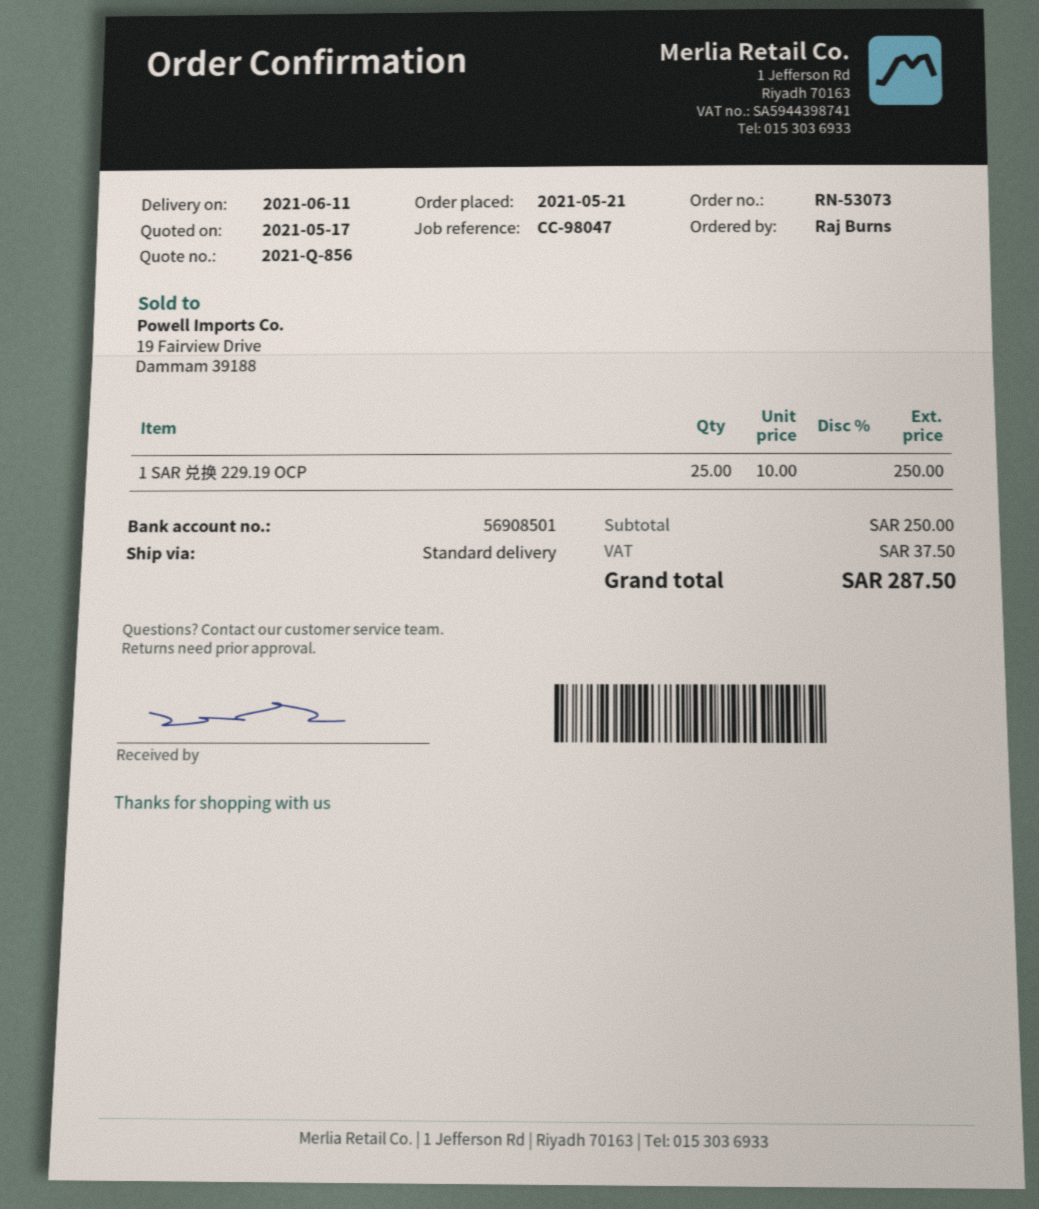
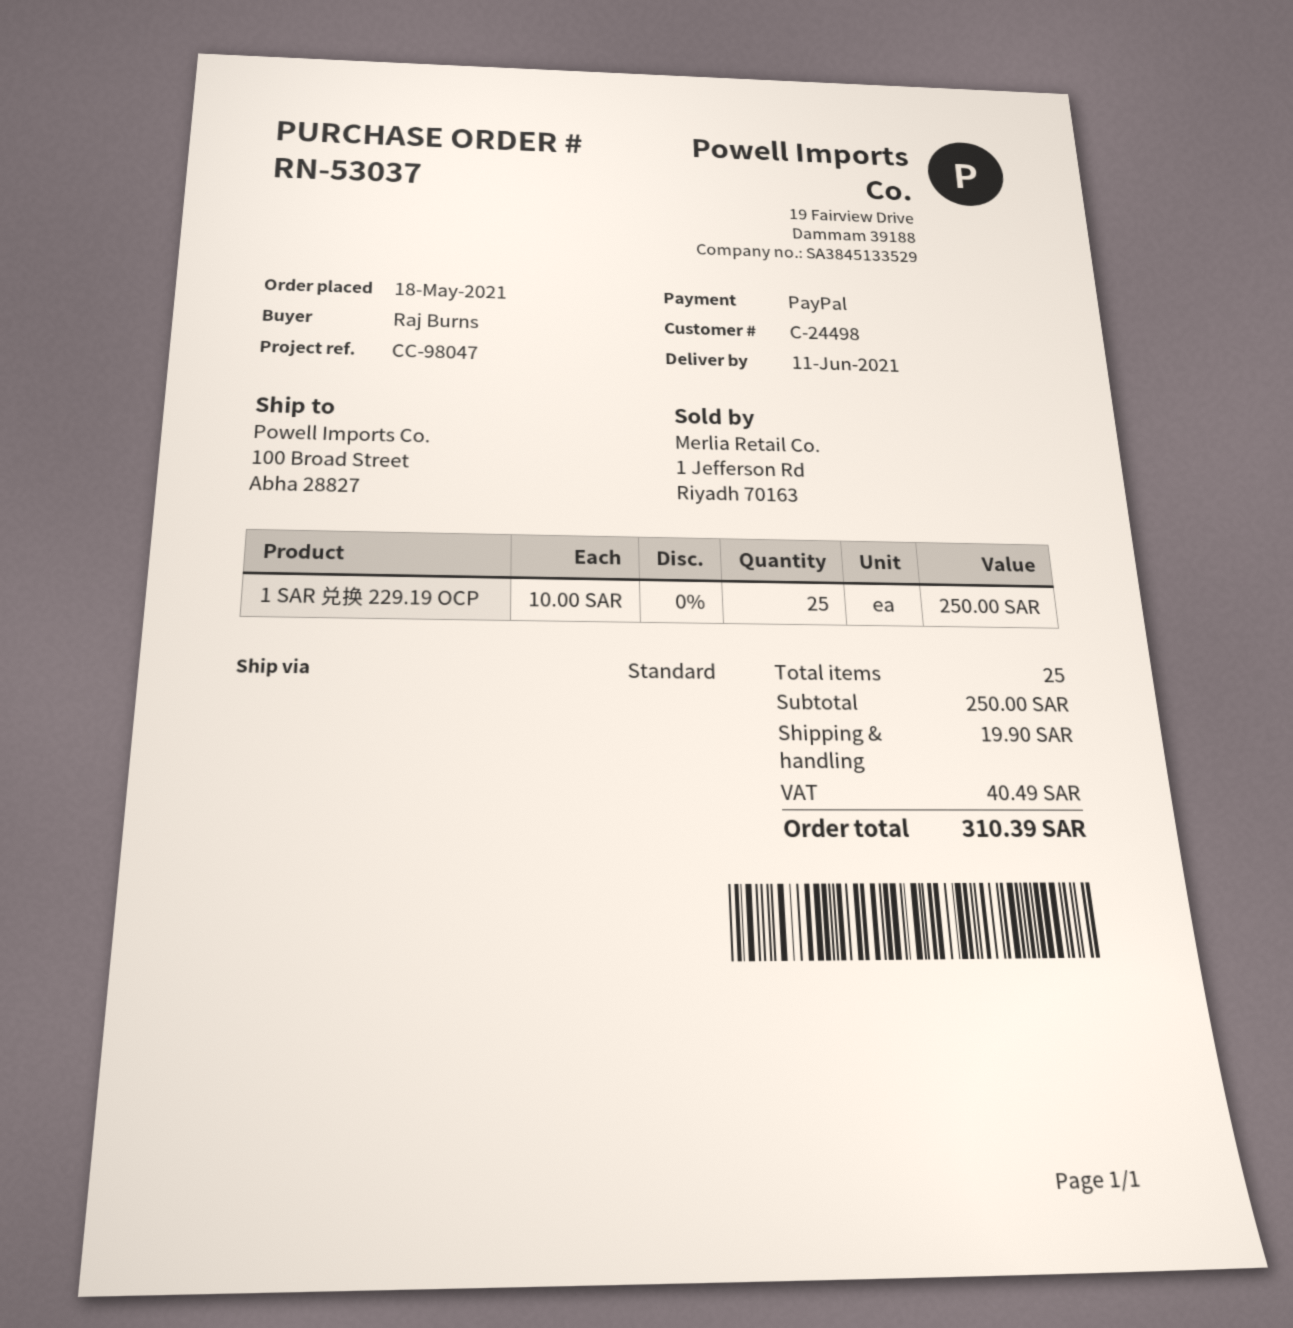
order number: RN-53073 -> RN-53037
order date: 2021-05-21 -> 2021-05-18
shipping: none -> 19.90
tax: 37.50 -> 40.49
total: 287.50 -> 310.39

